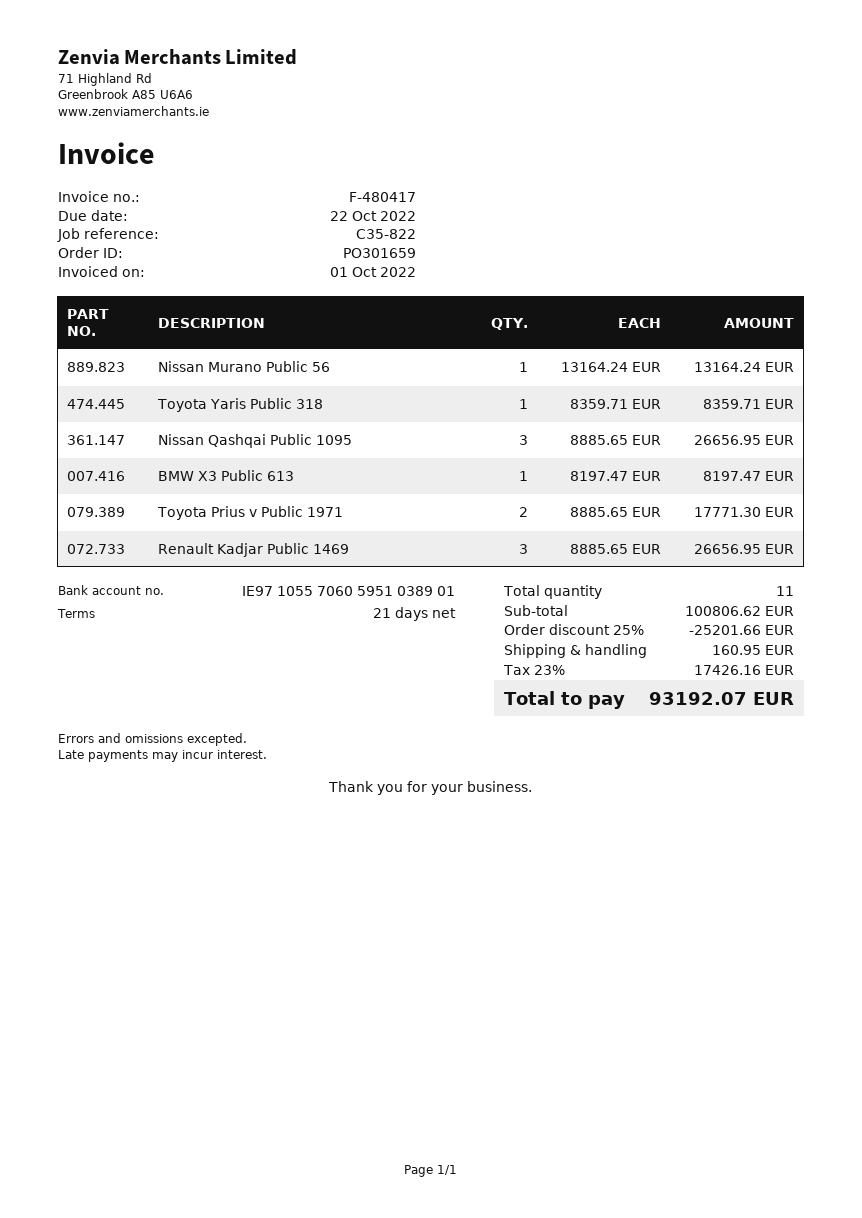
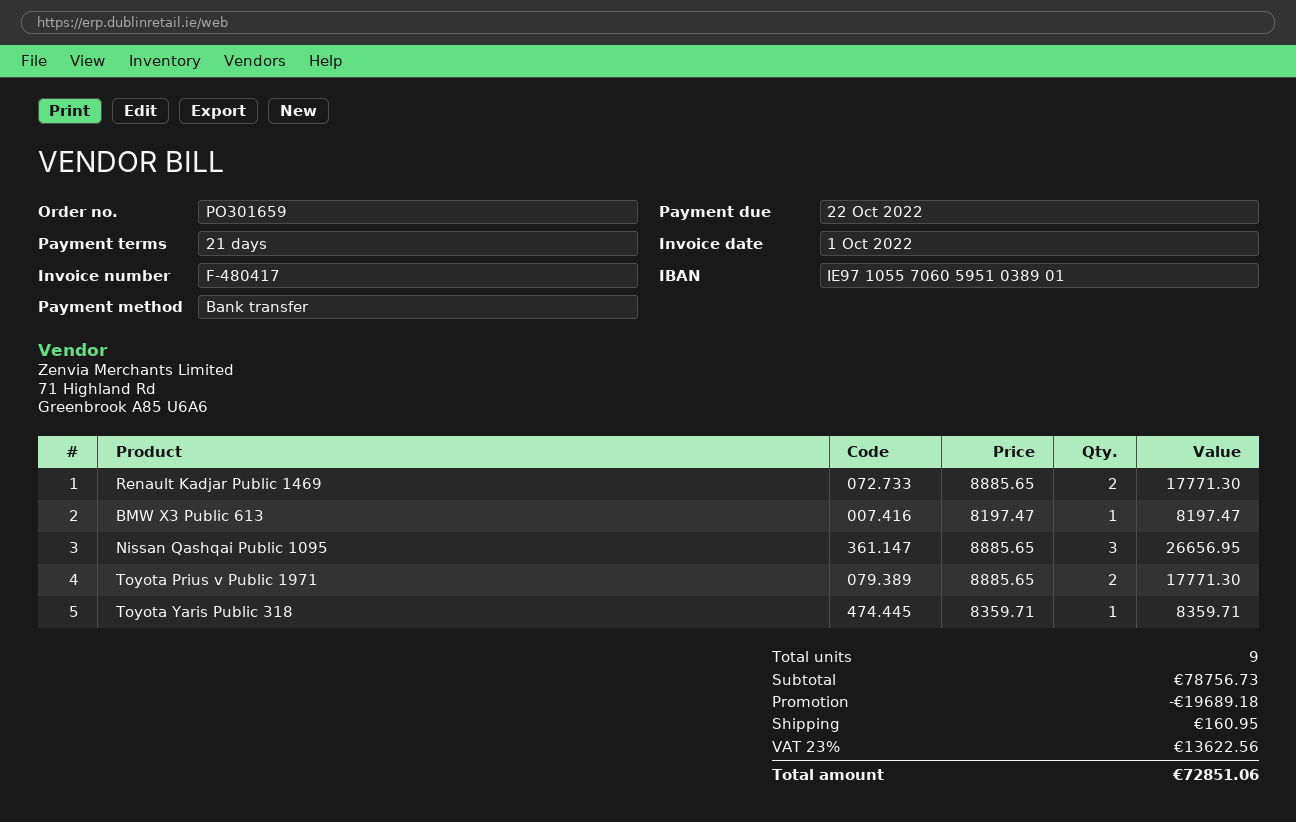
Nissan Murano Public 56: 1 x 13164.24 = 13164.24 -> none
Renault Kadjar Public 1469: 3 x 8885.65 = 26656.95 -> 2 x 8885.65 = 17771.30
total quantity: 11 -> 9
subtotal: 100806.62 -> 78756.73
discount: 25201.66 -> 19689.18
tax: 23% = 17426.16 -> 23% = 13622.56
total: 93192.07 -> 72851.06

